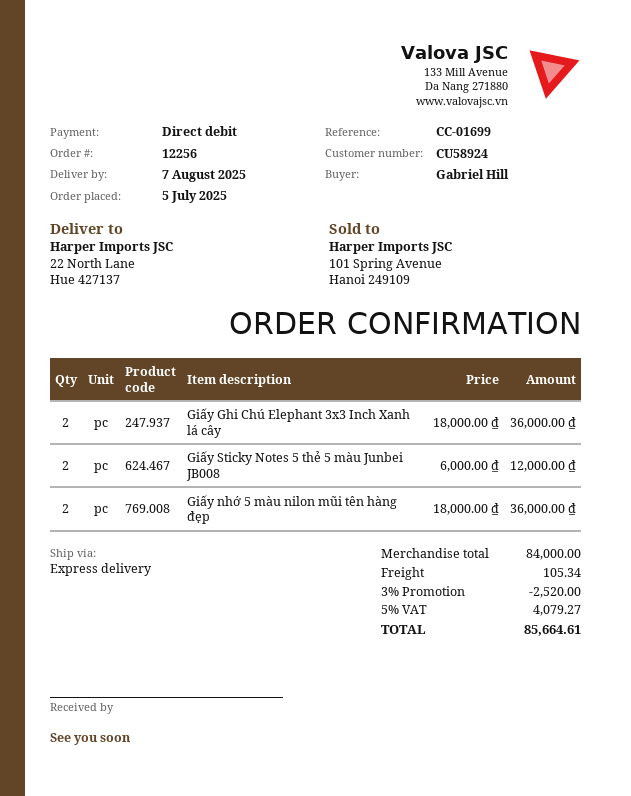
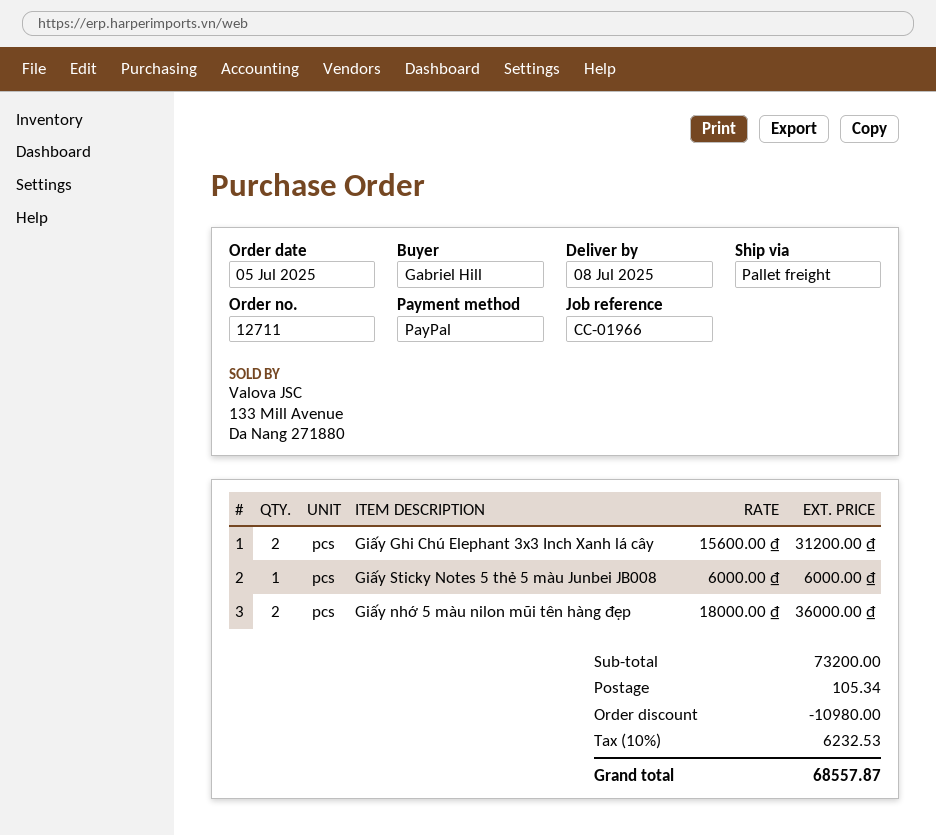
order number: 12256 -> 12711
delivery date: 2025-08-07 -> 2025-07-08
reference: CC-01699 -> CC-01966
payment method: direct debit -> PayPal
shipping method: express -> pallet freight
Giấy Ghi Chú Elephant 3x3 Inch Xanh lá cây: 2 x 18000.00 = 36000.00 -> 2 x 15600.00 = 31200.00
Giấy Sticky Notes 5 thẻ 5 màu Junbei JB008: 2 x 6000.00 = 12000.00 -> 1 x 6000.00 = 6000.00
subtotal: 84000.00 -> 73200.00
discount: 2520.00 -> 10980.00
tax: 5% = 4079.27 -> 10% = 6232.53
total: 85664.61 -> 68557.87

